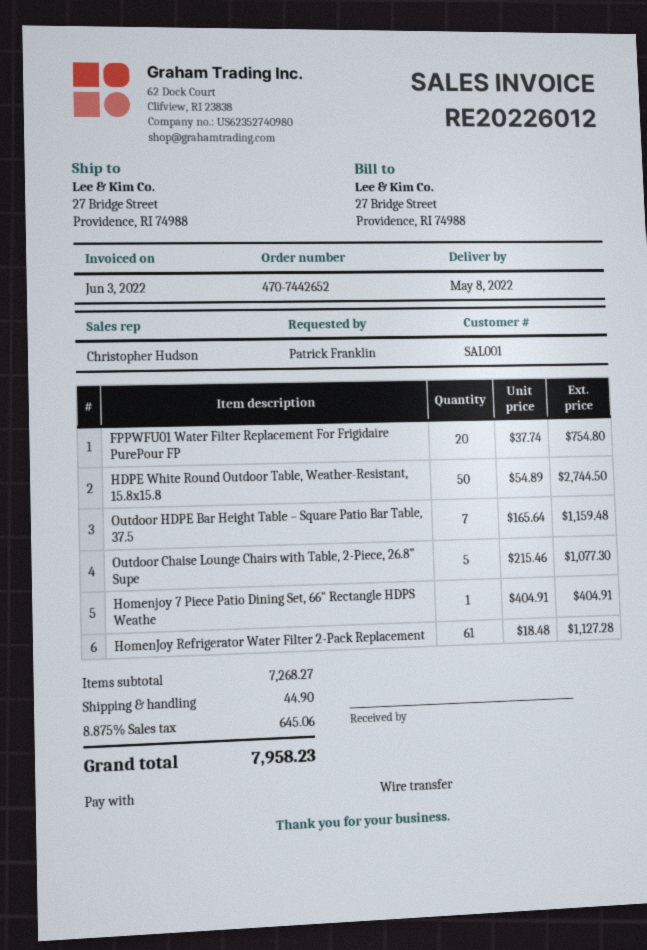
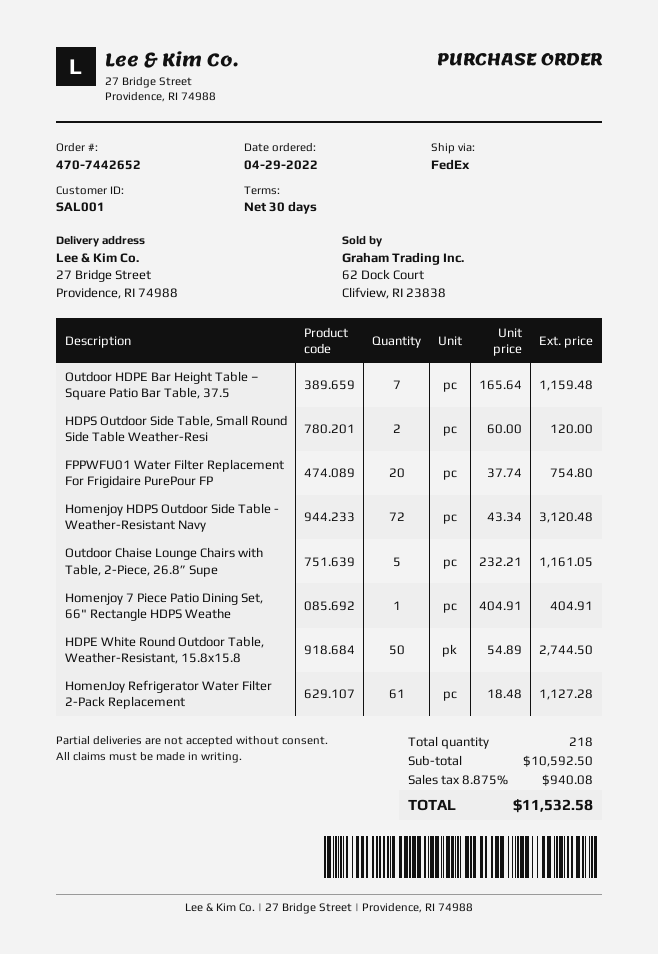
Outdoor Chaise Lounge Chairs with Table, 2-Piece, 26.8” Supe: 5 x 215.46 = 1077.30 -> 5 x 232.21 = 1161.05
HDPS Outdoor Side Table, Small Round Side Table Weather-Resi: none -> 2 x 60.00 = 120.00
Homenjoy HDPS Outdoor Side Table - Weather-Resistant Navy: none -> 72 x 43.34 = 3120.48
subtotal: 7268.27 -> 10592.50
shipping: 44.90 -> none
tax: 8.875% = 645.06 -> 8.875% = 940.08
total: 7958.23 -> 11532.58

